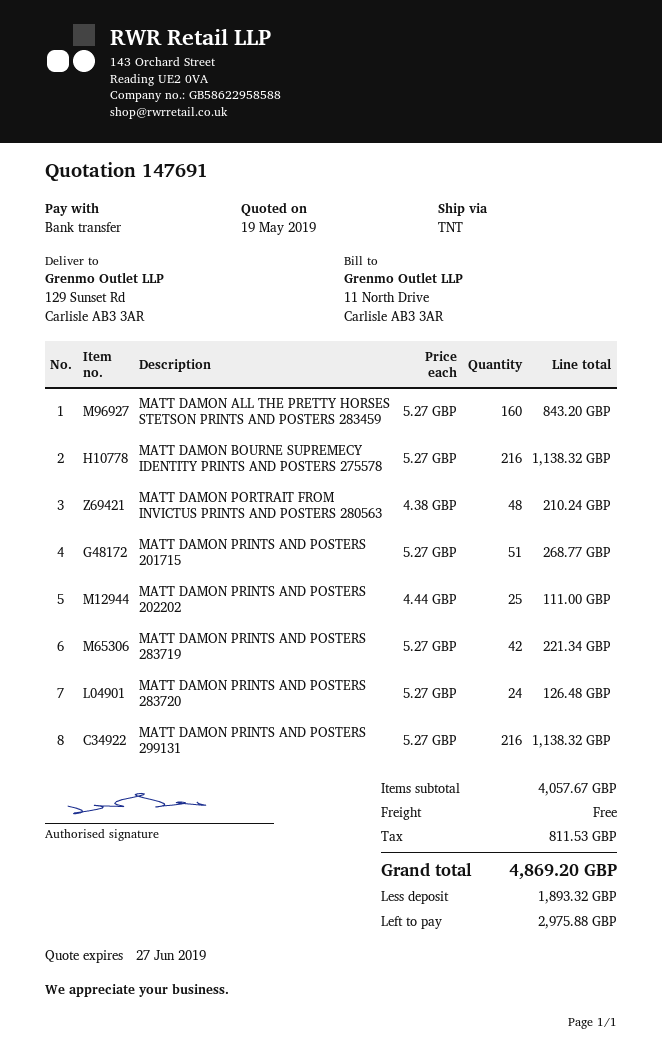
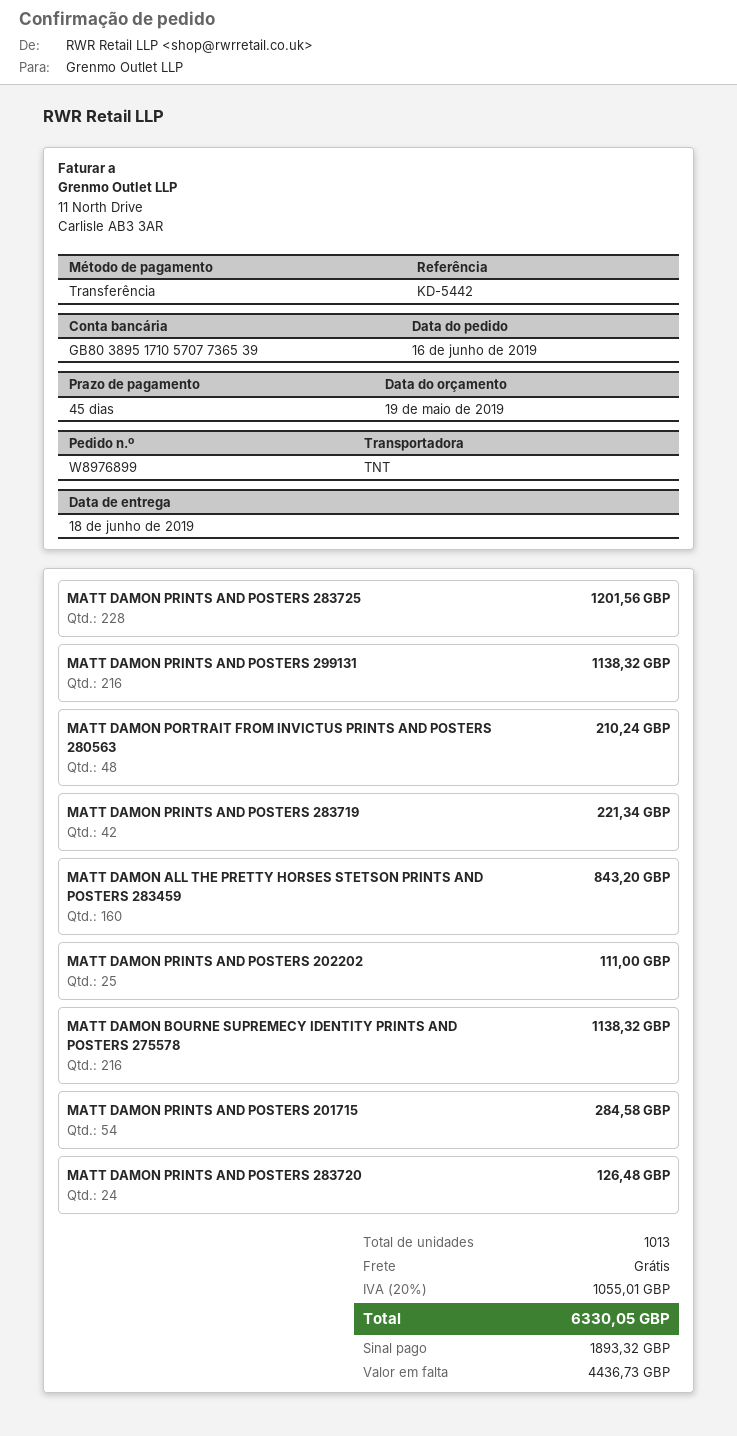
MATT DAMON PRINTS AND POSTERS 201715: 51 for 268.77 -> 54 for 284.58
MATT DAMON PRINTS AND POSTERS 283725: none -> 228 for 1201.56
tax: 811.53 -> 1055.01
total: 4869.20 -> 6330.05
balance: 2975.88 -> 4436.73

